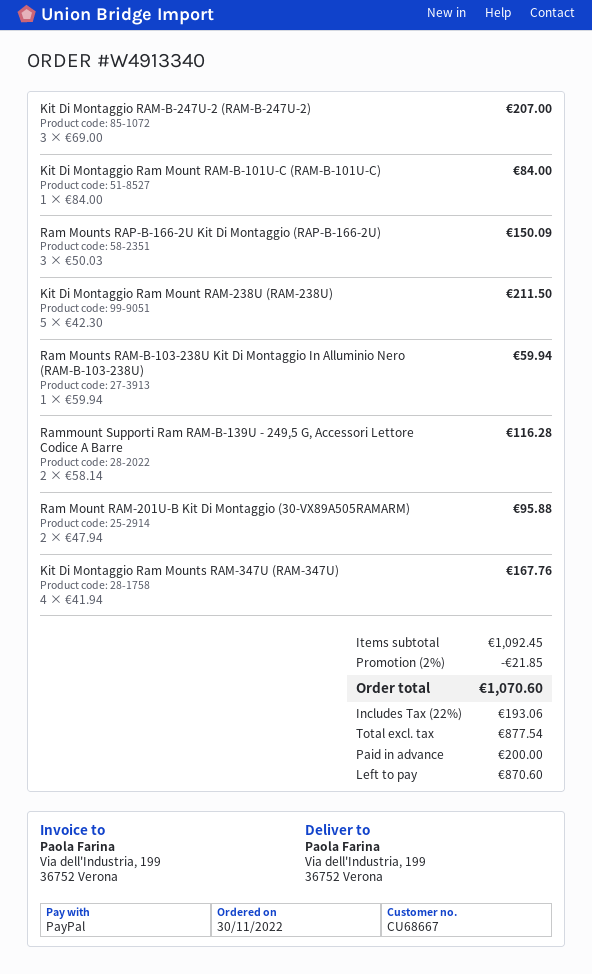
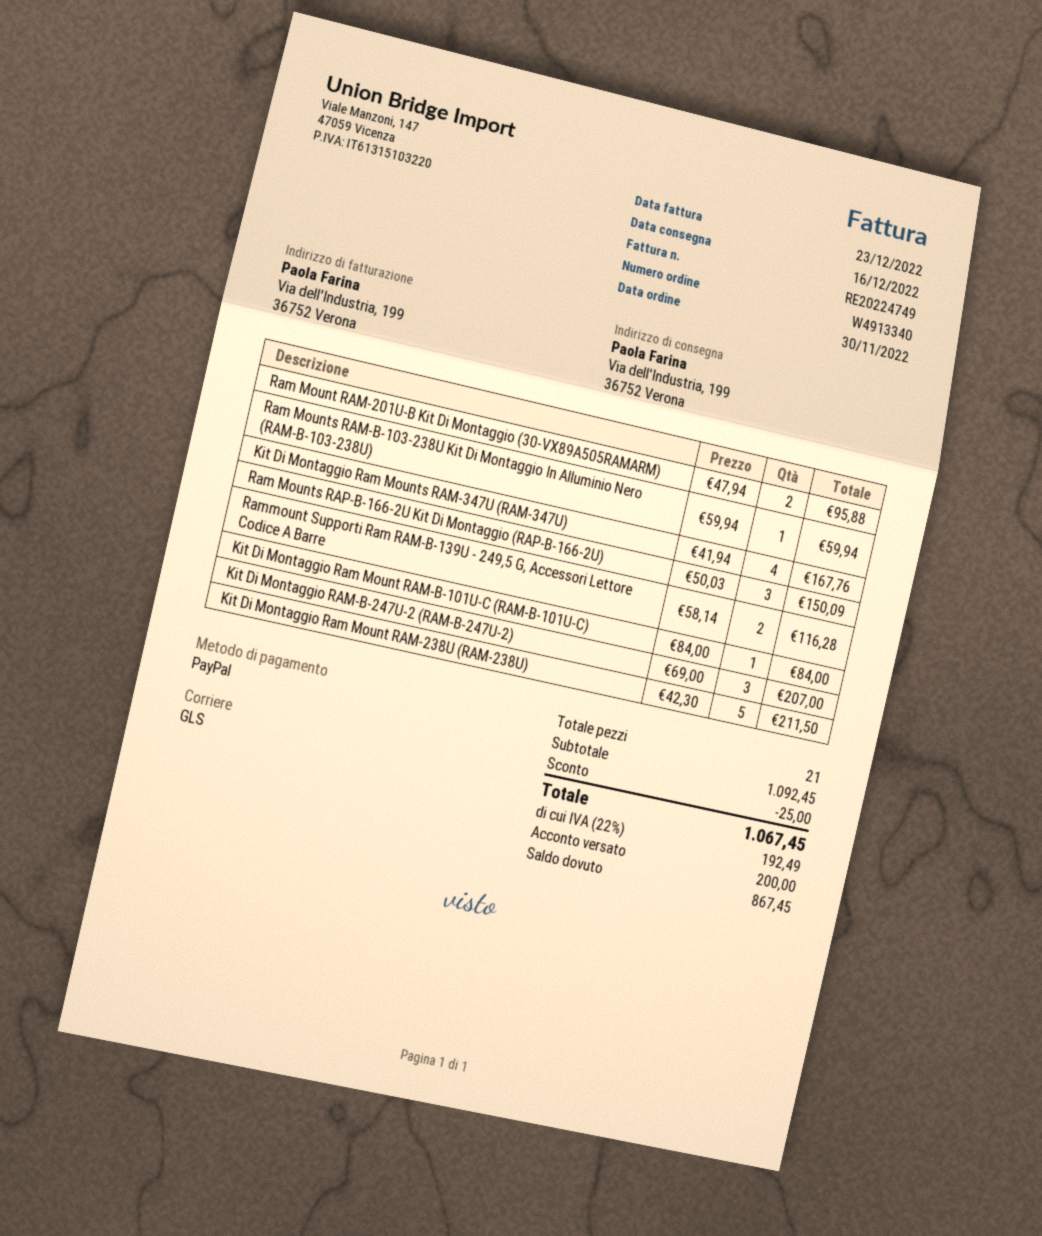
discount: 21.85 -> 25.00
tax: 22% = 193.06 -> 22% = 192.49
total: 1070.60 -> 1067.45
balance: 870.60 -> 867.45

